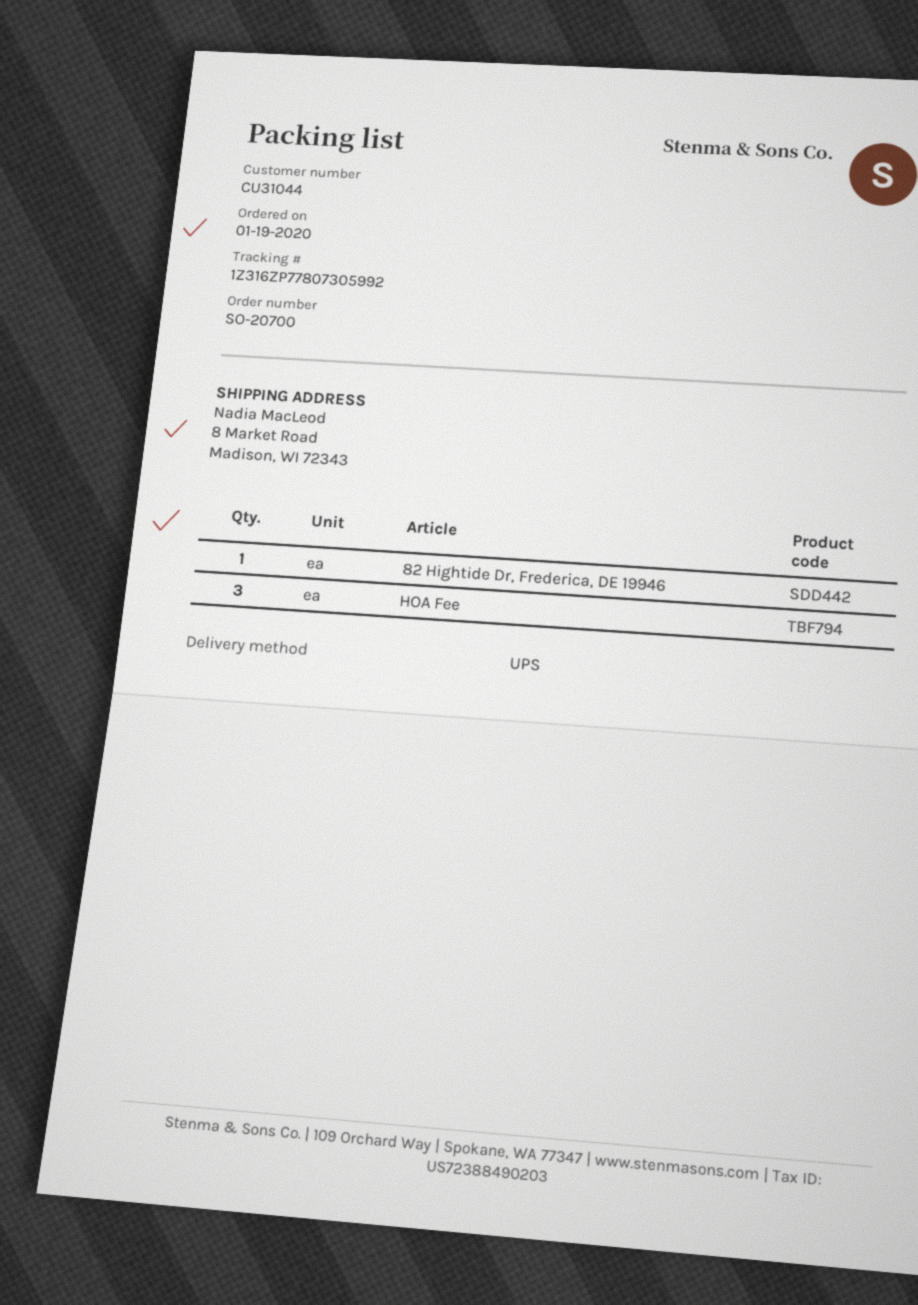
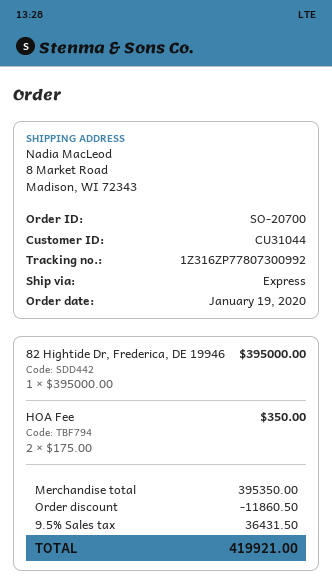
shipping method: UPS -> express
tracking number: 1Z316ZP77807305992 -> 1Z316ZP77807300992
HOA Fee: 3 -> 2

